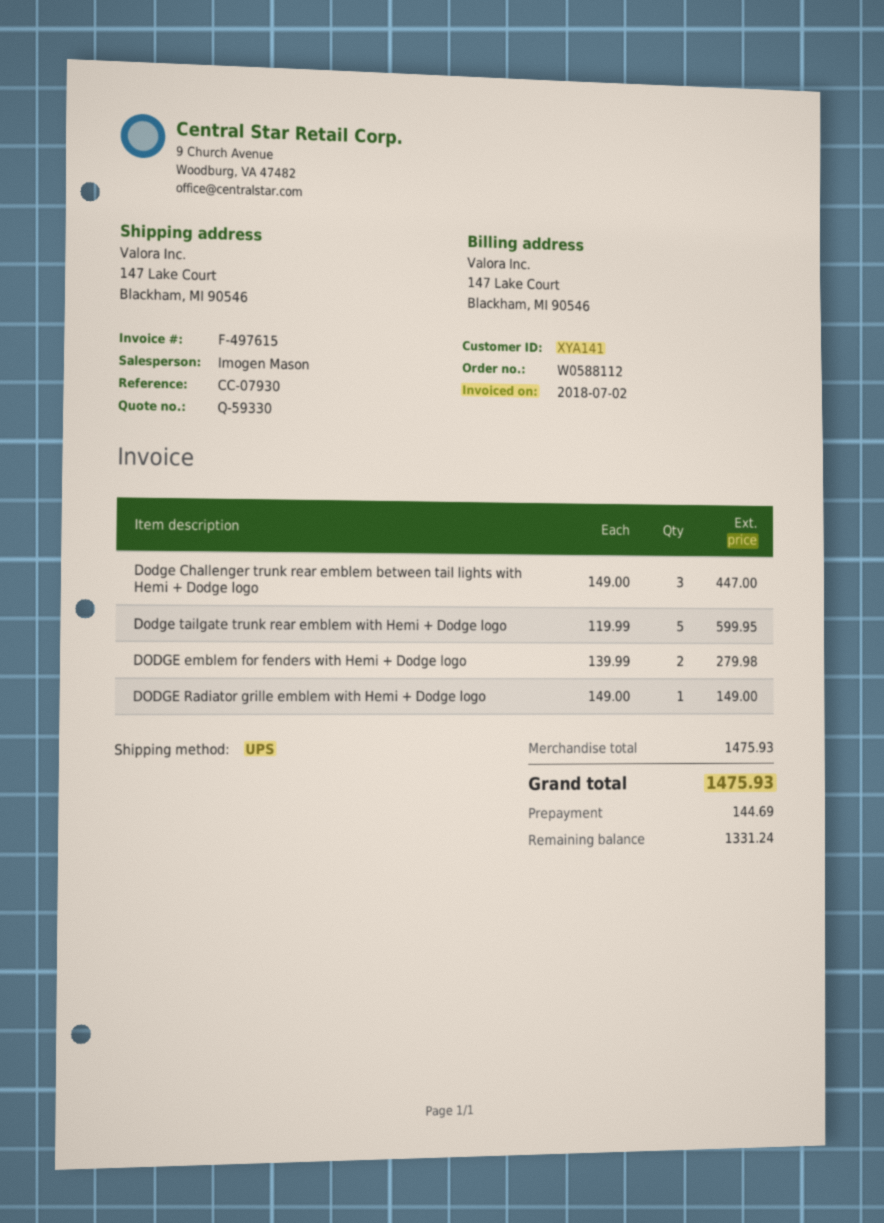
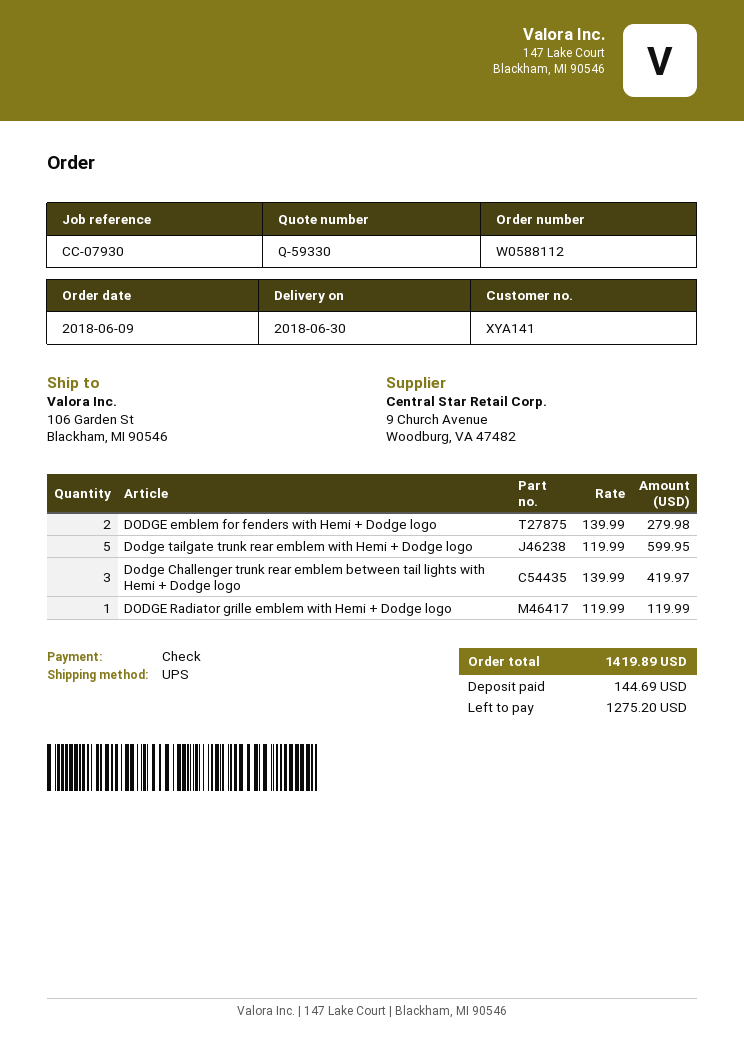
ship to: 147 Lake Court, Blackham, MI 90546 -> 106 Garden St, Blackham, MI 90546
Dodge Challenger trunk rear emblem between tail lights with Hemi + Dodge logo: 3 x 149.00 = 447.00 -> 3 x 139.99 = 419.97
DODGE Radiator grille emblem with Hemi + Dodge logo: 1 x 149.00 = 149.00 -> 1 x 119.99 = 119.99
total: 1475.93 -> 1419.89
balance: 1331.24 -> 1275.20

